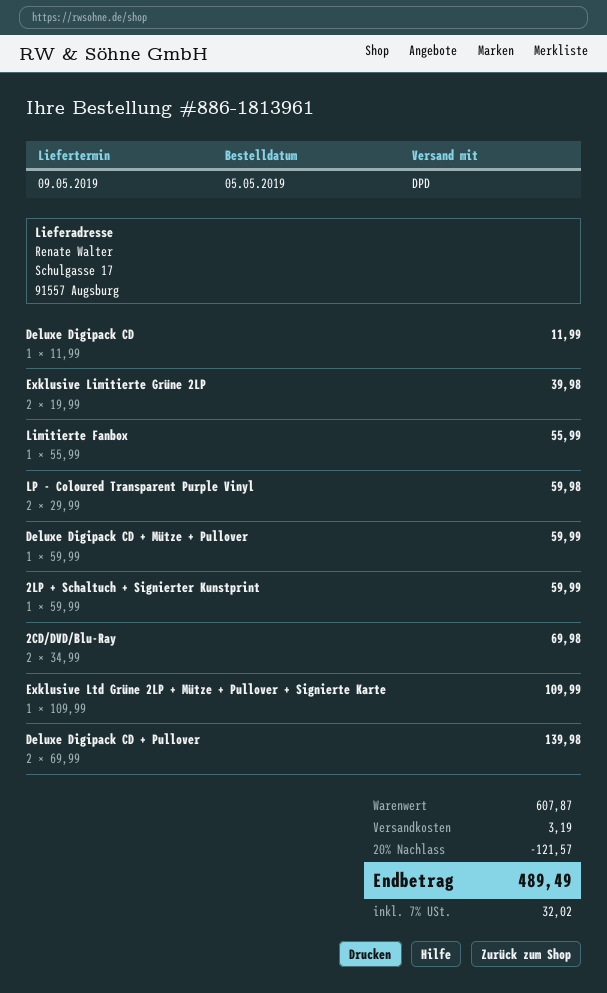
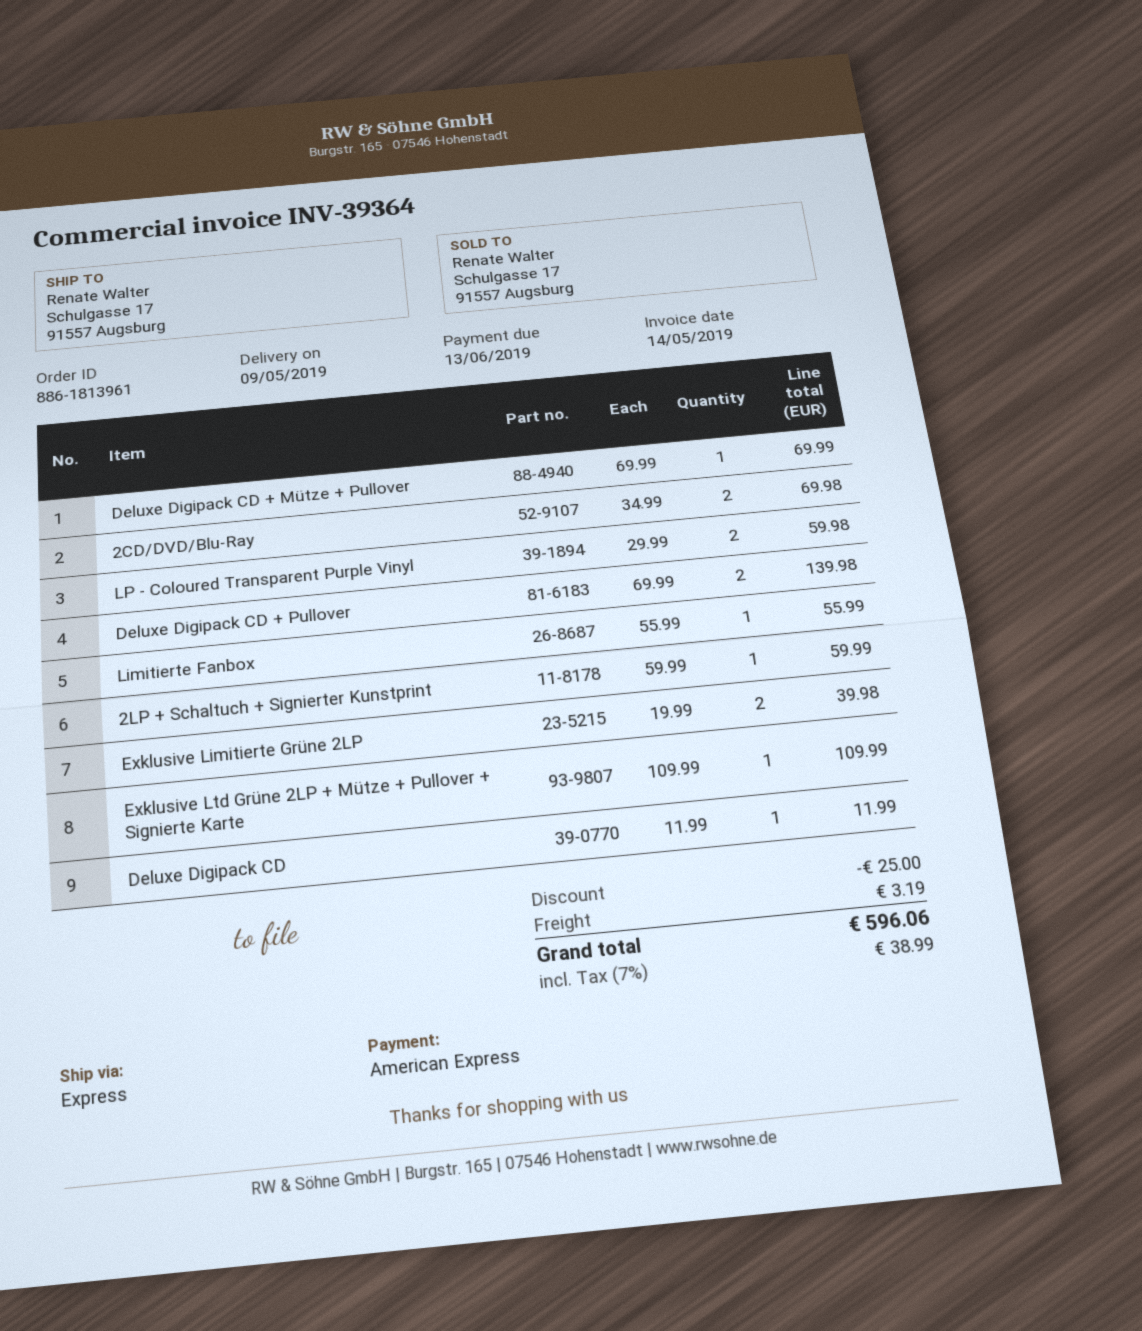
shipping method: DPD -> express
Deluxe Digipack CD + Mütze + Pullover: 1 x 59.99 = 59.99 -> 1 x 69.99 = 69.99
discount: 121.57 -> 25.00
tax: 7% = 32.02 -> 7% = 38.99
total: 489.49 -> 596.06

